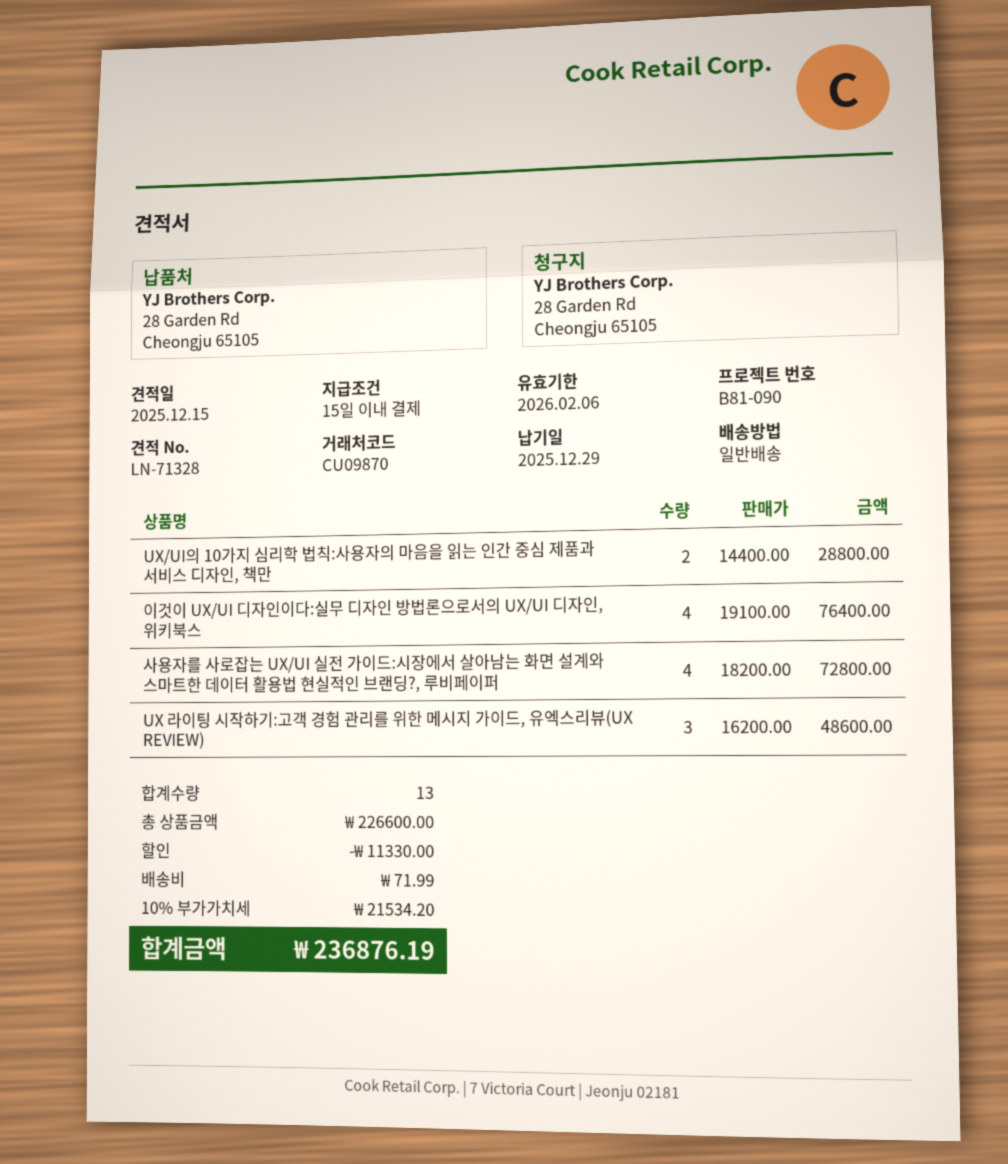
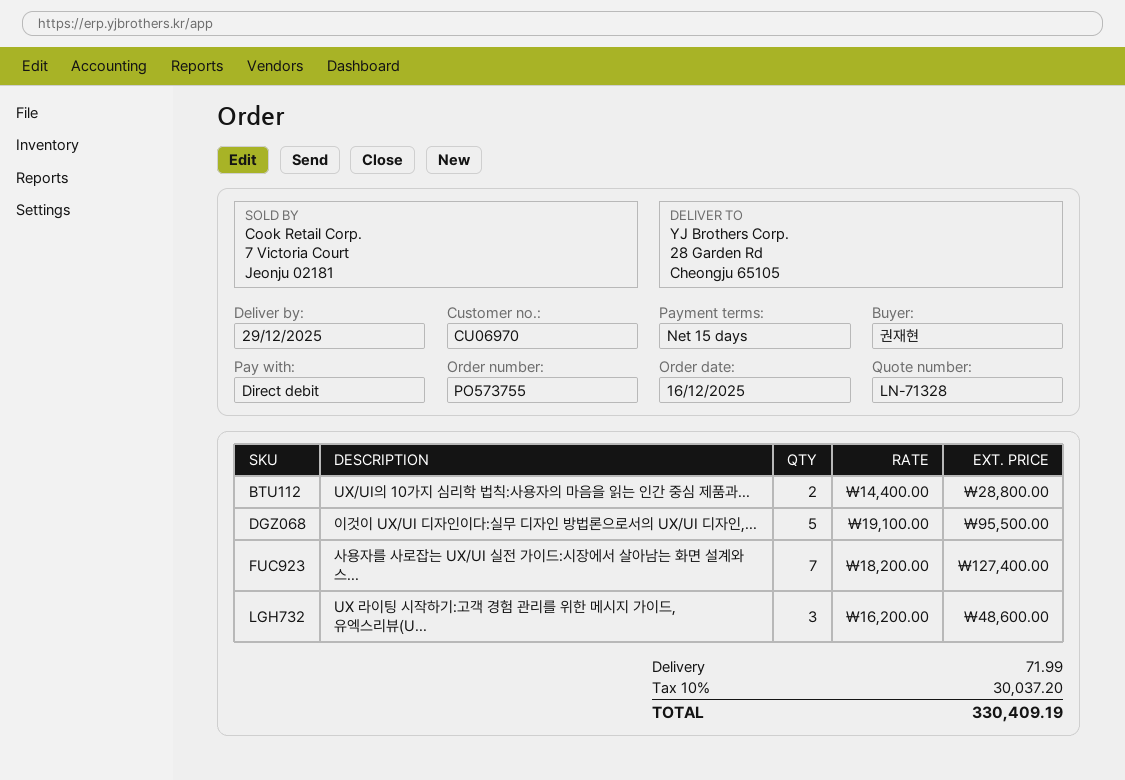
customer number: CU09870 -> CU06970
이것이 UX/UI 디자인이다:실무 디자인 방법론으로서의 UX/UI 디자인, 위키북스: 4 x 19100.00 = 76400.00 -> 5 x 19100.00 = 95500.00
사용자를 사로잡는 UX/UI 실전 가이드:시장에서 살아남는 화면 설계와 스마트한 데이터 활용법 현실적인 브랜딩?, 루비페이퍼: 4 x 18200.00 = 72800.00 -> 7 x 18200.00 = 127400.00
discount: 11330.00 -> none
tax: 10% = 21534.20 -> 10% = 30037.20
total: 236876.19 -> 330409.19

